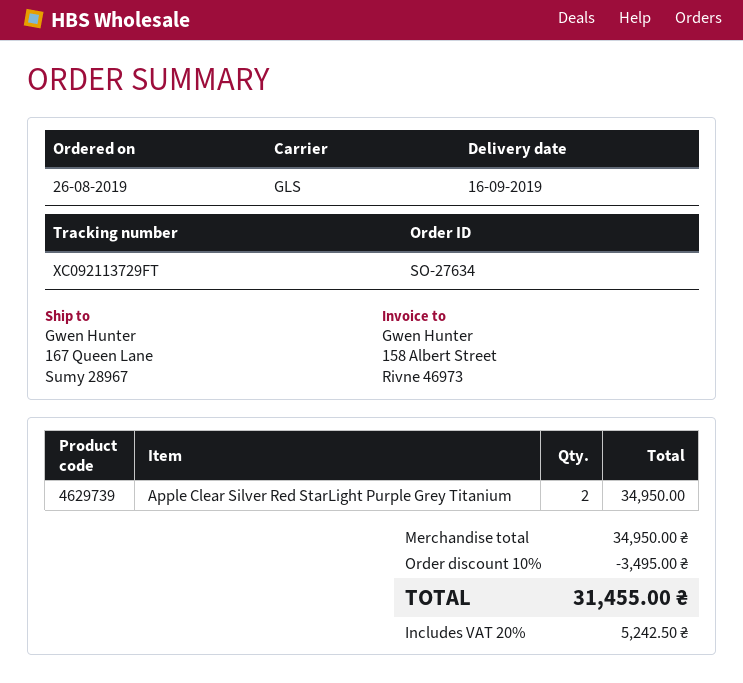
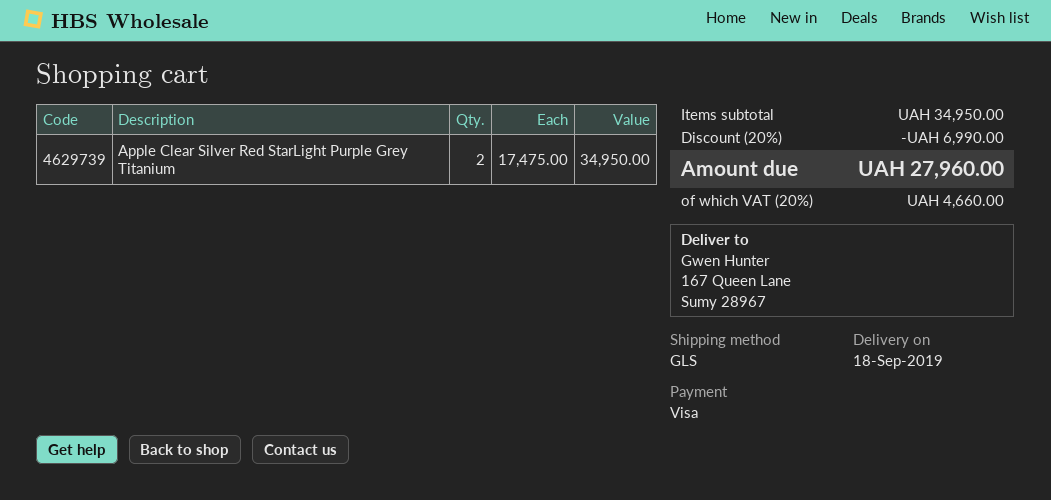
delivery date: 2019-09-16 -> 2019-09-18
discount: 10% = 3495.00 -> 20% = 6990.00
tax: 20% = 5242.50 -> 20% = 4660.00
total: 31455.00 -> 27960.00

